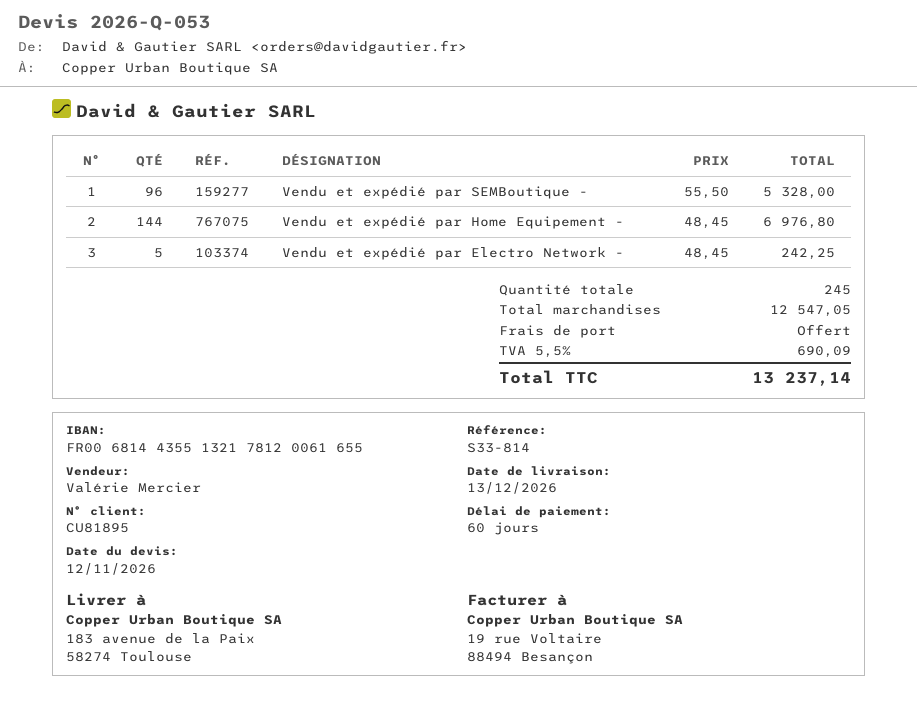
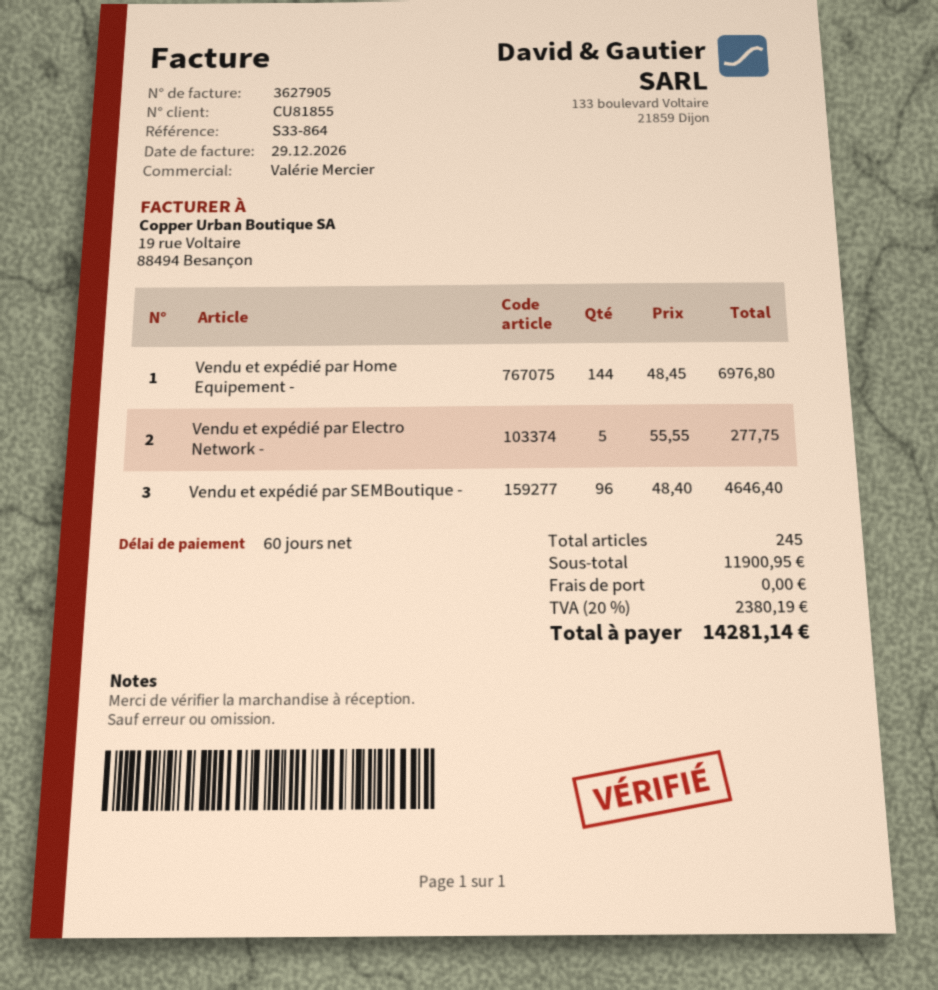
customer number: CU81895 -> CU81855
reference: S33-814 -> S33-864
Vendu et expédié par SEMBoutique -: 96 x 55.50 = 5328.00 -> 96 x 48.40 = 4646.40
Vendu et expédié par Electro Network -: 5 x 48.45 = 242.25 -> 5 x 55.55 = 277.75
subtotal: 12547.05 -> 11900.95
tax: 5.5% = 690.09 -> 20% = 2380.19
total: 13237.14 -> 14281.14

